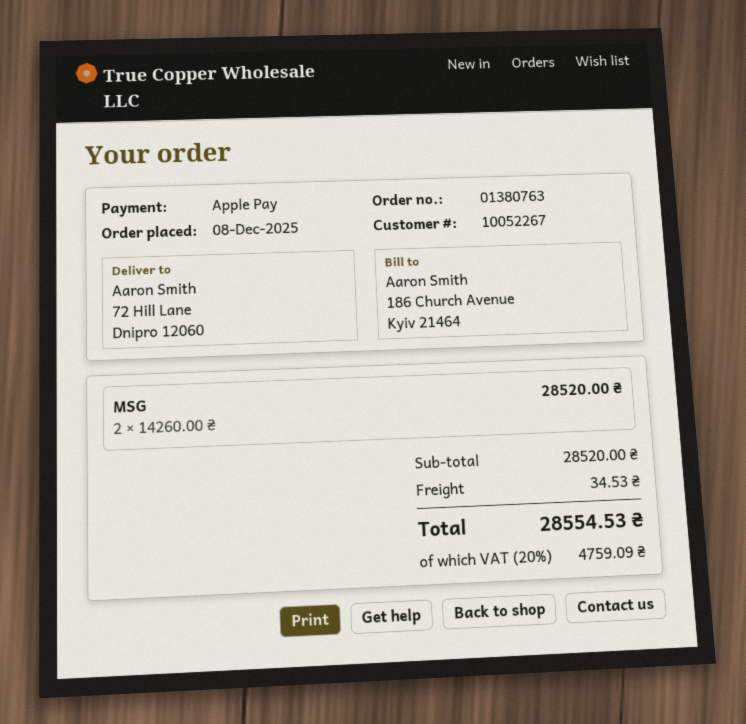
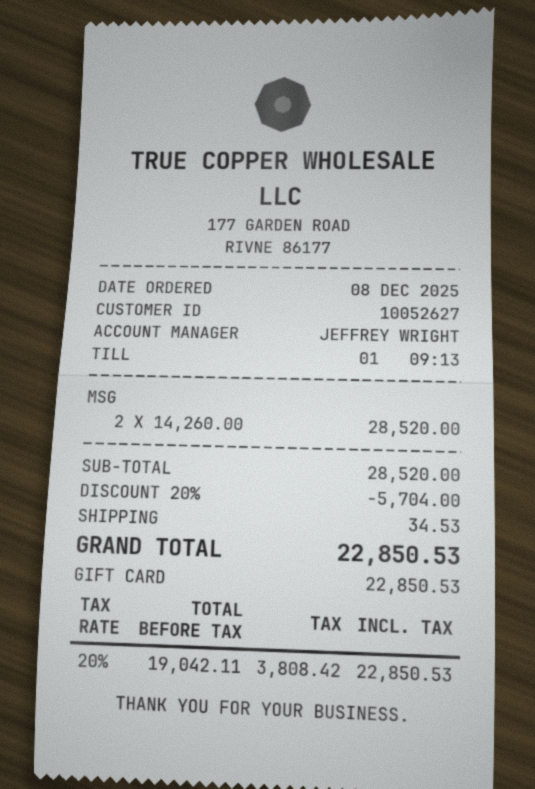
customer number: 10052267 -> 10052627
payment method: Apple Pay -> gift card
discount: none -> 20% = 5704.00
tax: 20% = 4759.09 -> 20% = 3808.42
total: 28554.53 -> 22850.53

